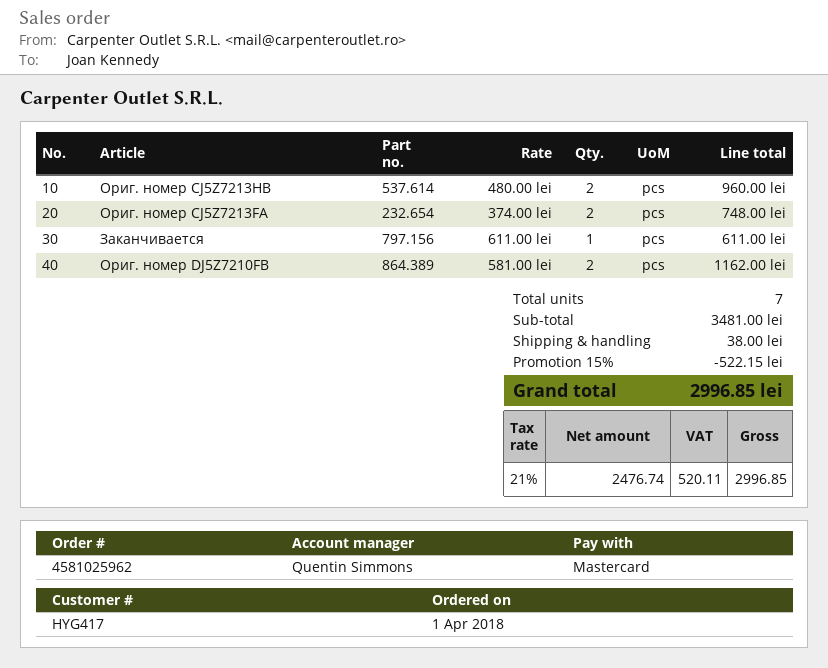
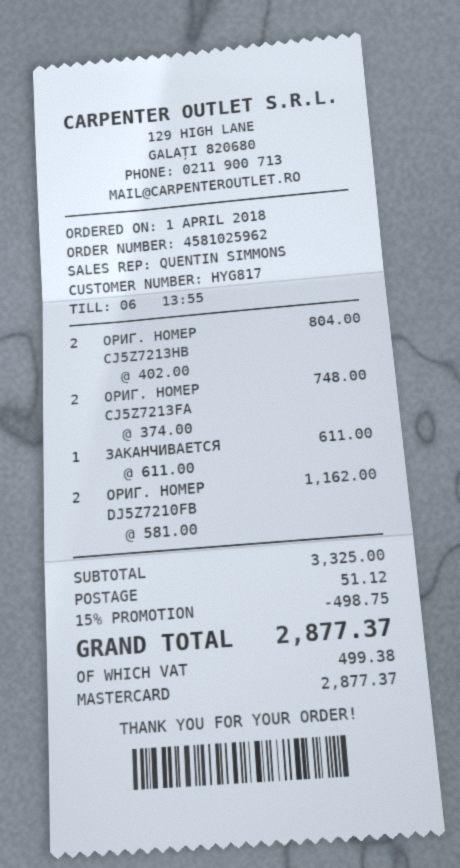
customer number: HYG417 -> HYG817
Ориг. номер CJ5Z7213HB: 2 x 480.00 = 960.00 -> 2 x 402.00 = 804.00
subtotal: 3481.00 -> 3325.00
discount: 15% = 522.15 -> 15% = 498.75
shipping: 38.00 -> 51.12
tax: 520.11 -> 499.38
total: 2996.85 -> 2877.37

